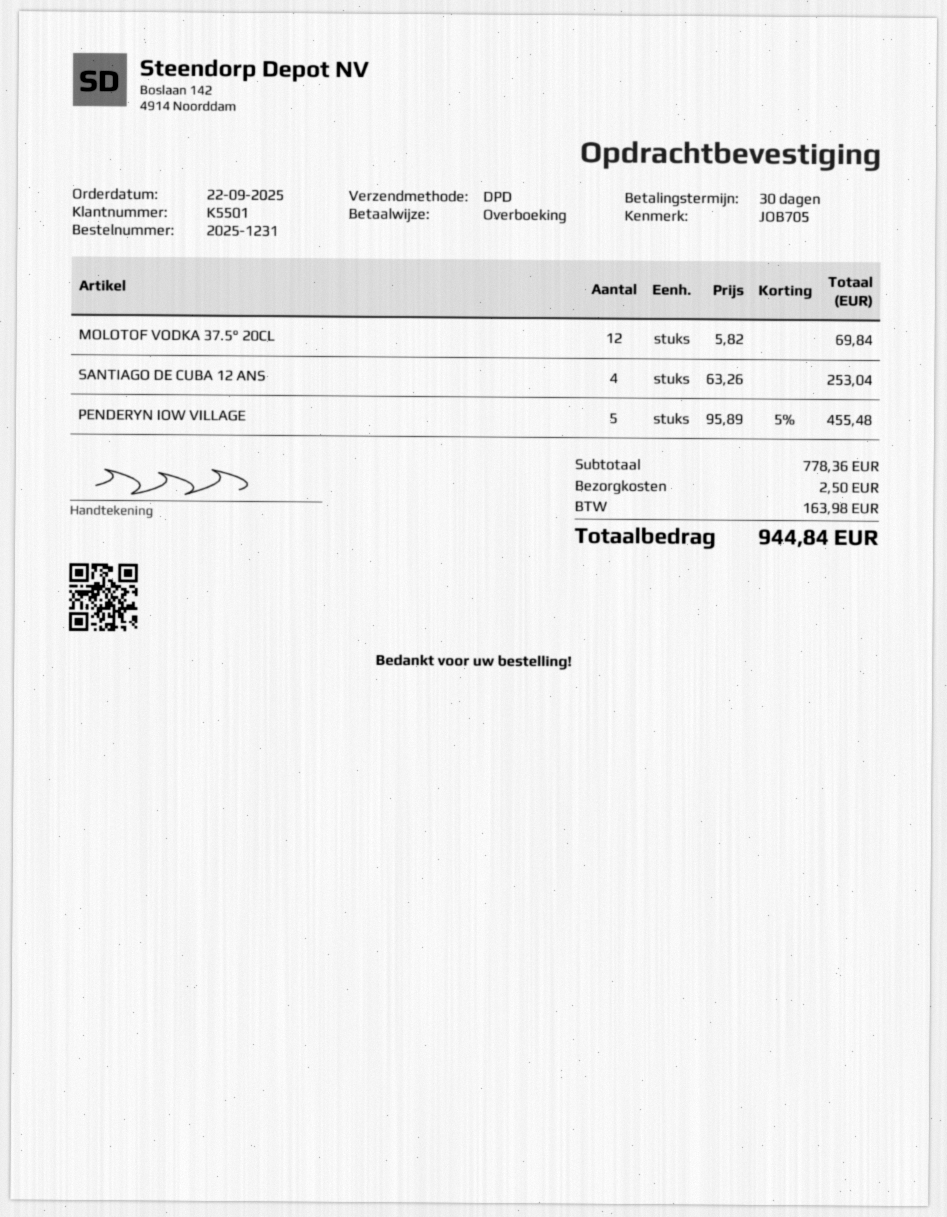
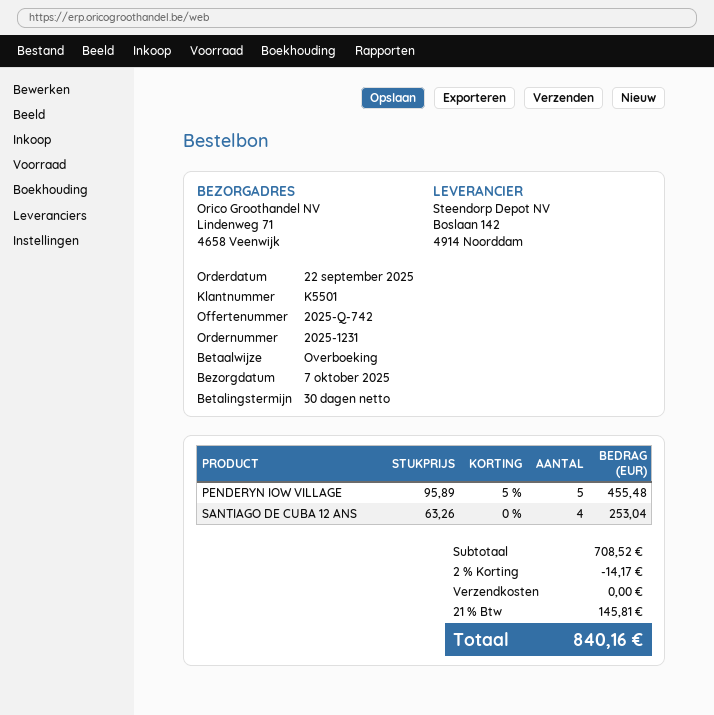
MOLOTOF VODKA 37.5° 20CL: 12 x 5.82 = 69.84 -> none
subtotal: 778.36 -> 708.52
discount: none -> 2% = 14.17
shipping: 2.50 -> 0.00
tax: 163.98 -> 145.81
total: 944.84 -> 840.16

